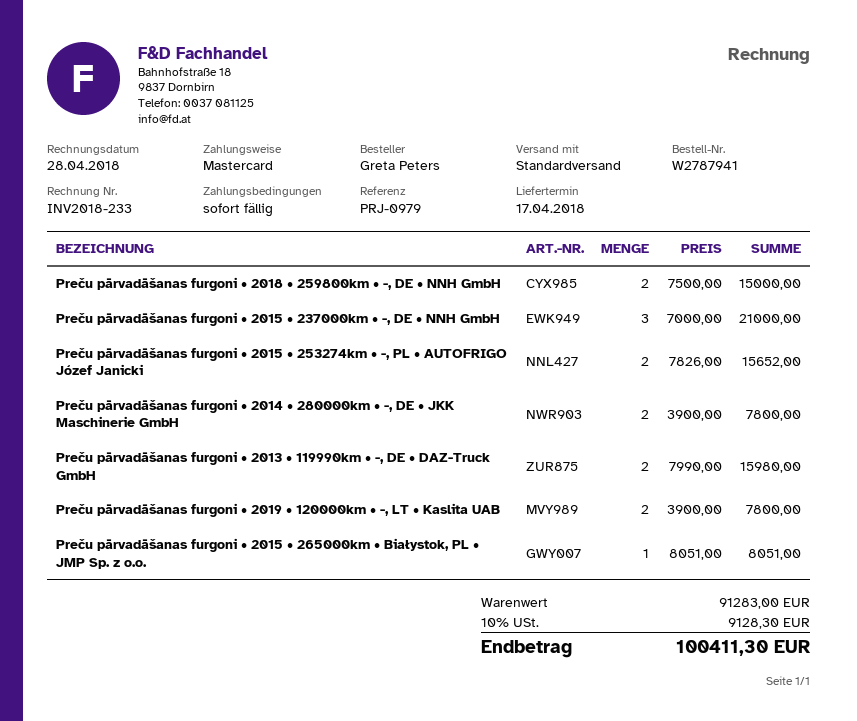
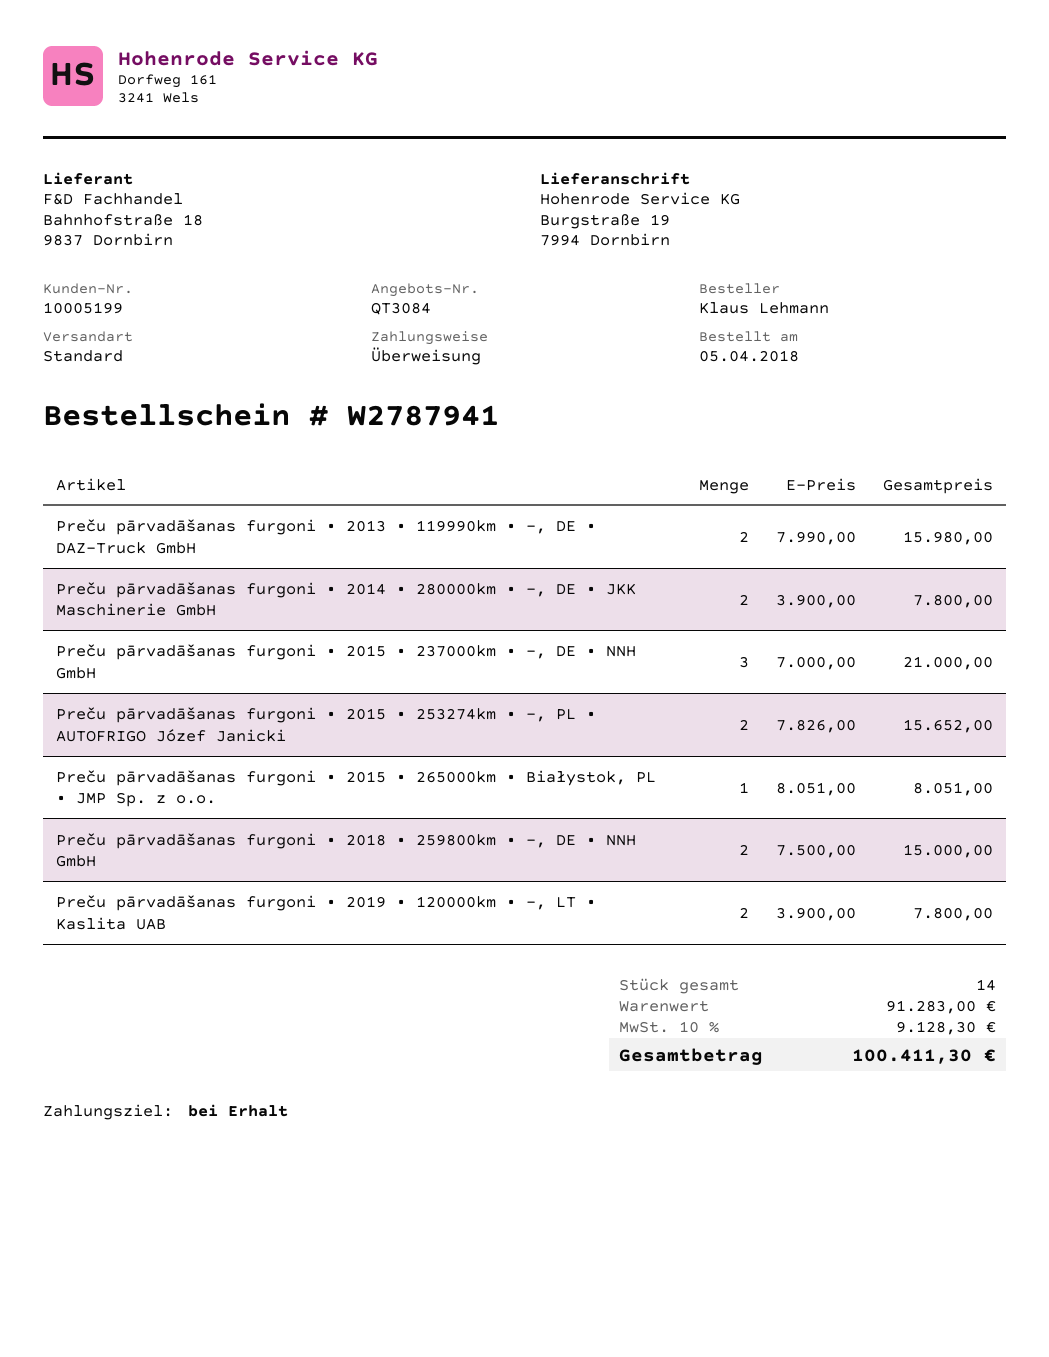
ordered by: Greta Peters -> Klaus Lehmann
payment method: Mastercard -> bank transfer

